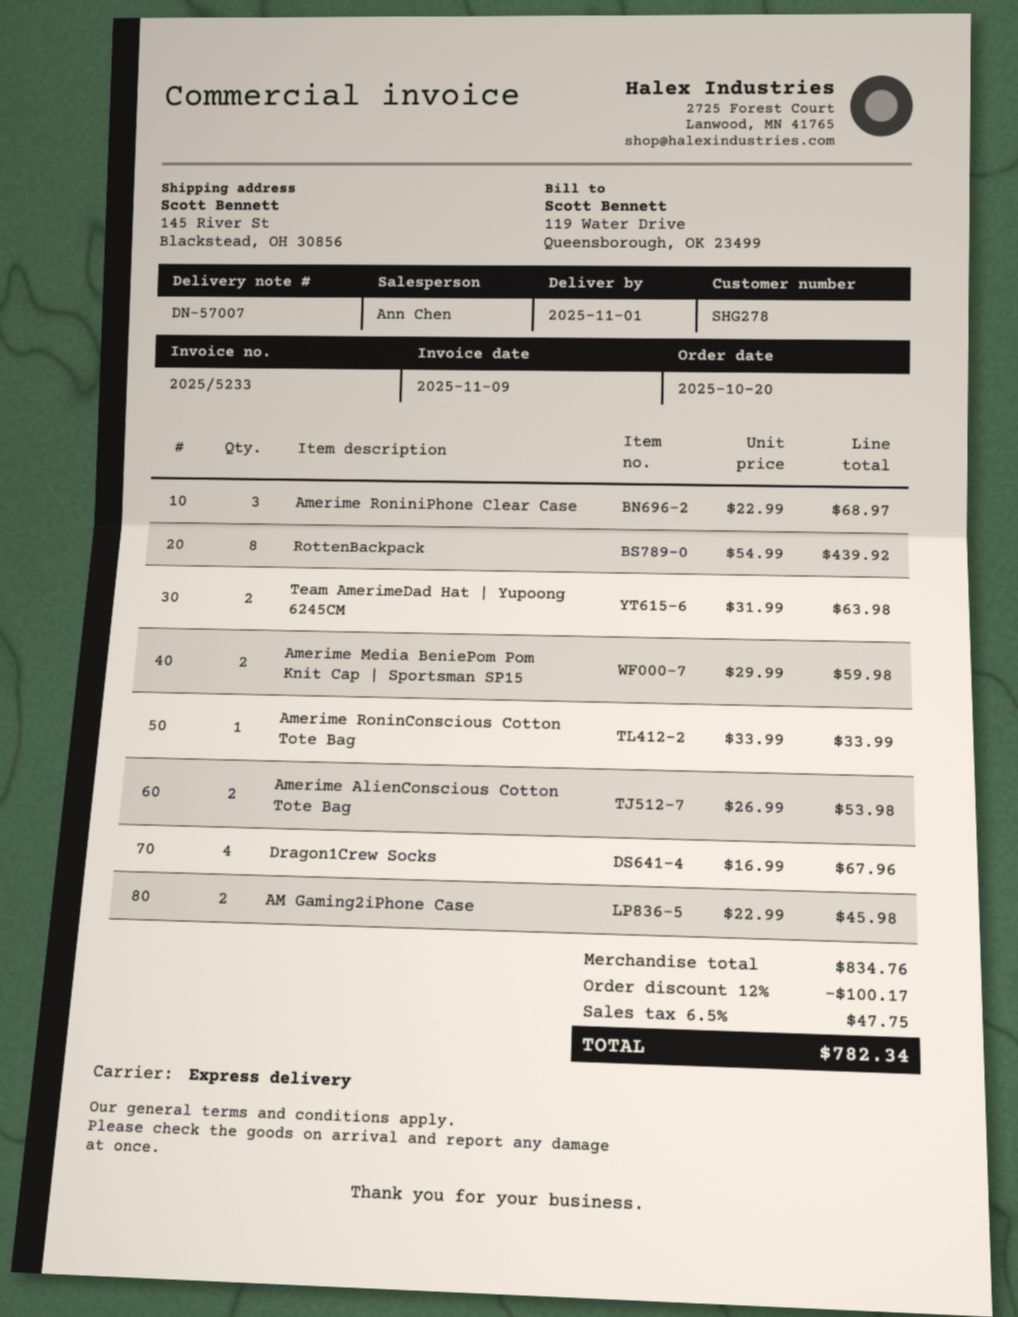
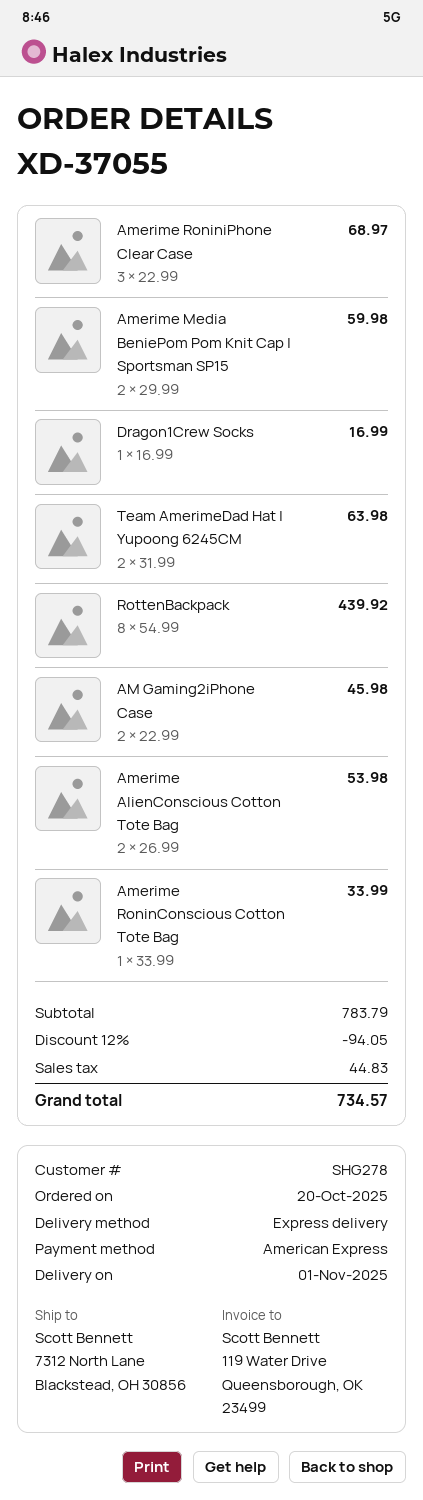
ship to: 145 River St, Blackstead, OH 30856 -> 7312 North Lane, Blackstead, OH 30856
Dragon1Crew Socks: 4 x 16.99 = 67.96 -> 1 x 16.99 = 16.99
subtotal: 834.76 -> 783.79
discount: 12% = 100.17 -> 12% = 94.05
tax: 47.75 -> 44.83
total: 782.34 -> 734.57

